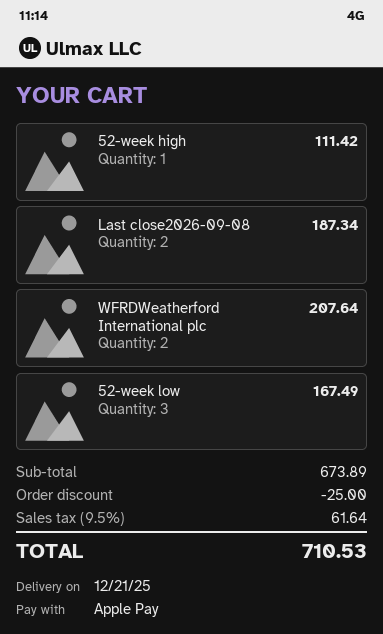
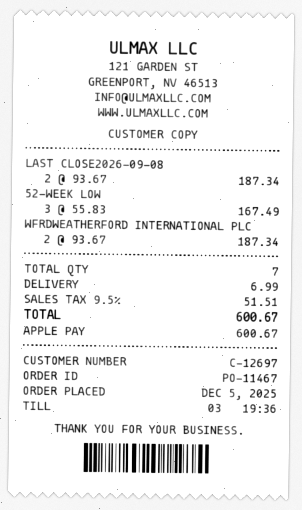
52-week high: 1 for 111.42 -> none
WFRDWeatherford International plc: 2 for 207.64 -> 2 for 187.34
discount: 25.00 -> none
shipping: none -> 6.99
tax: 9.5% = 61.64 -> 9.5% = 51.51
total: 710.53 -> 600.67

